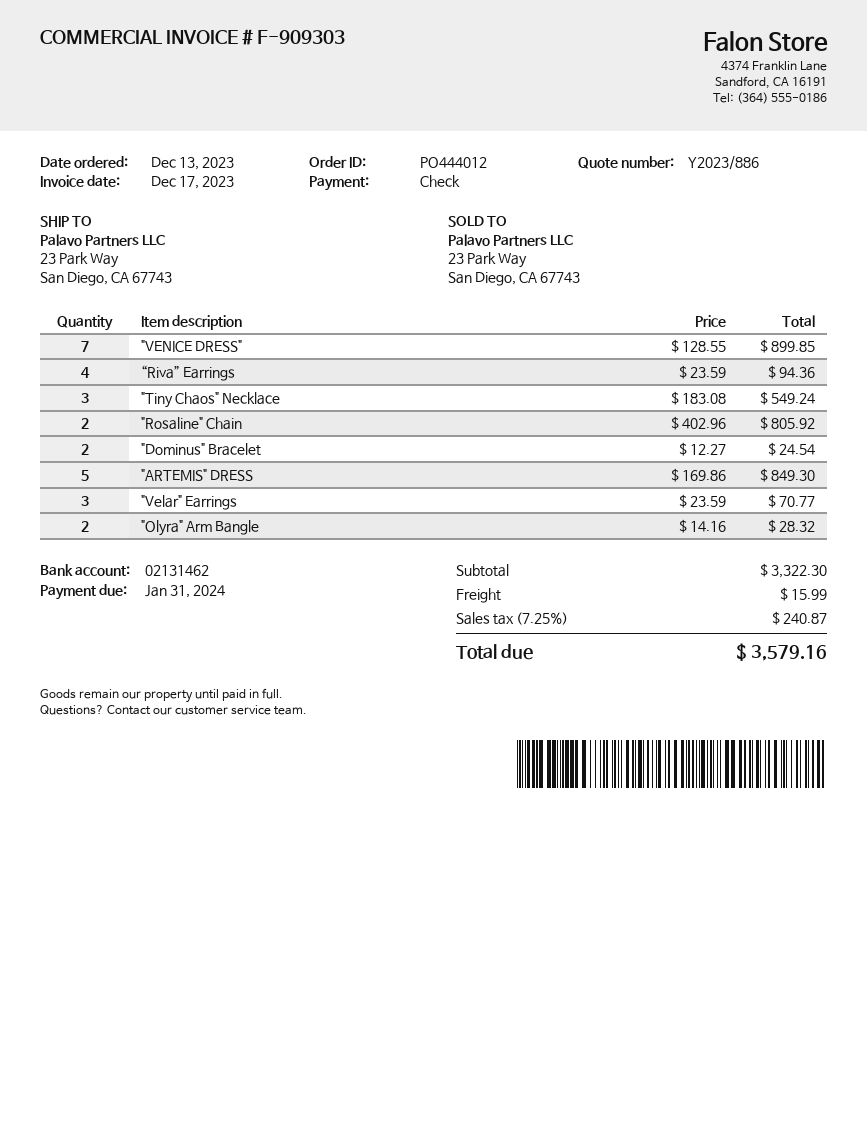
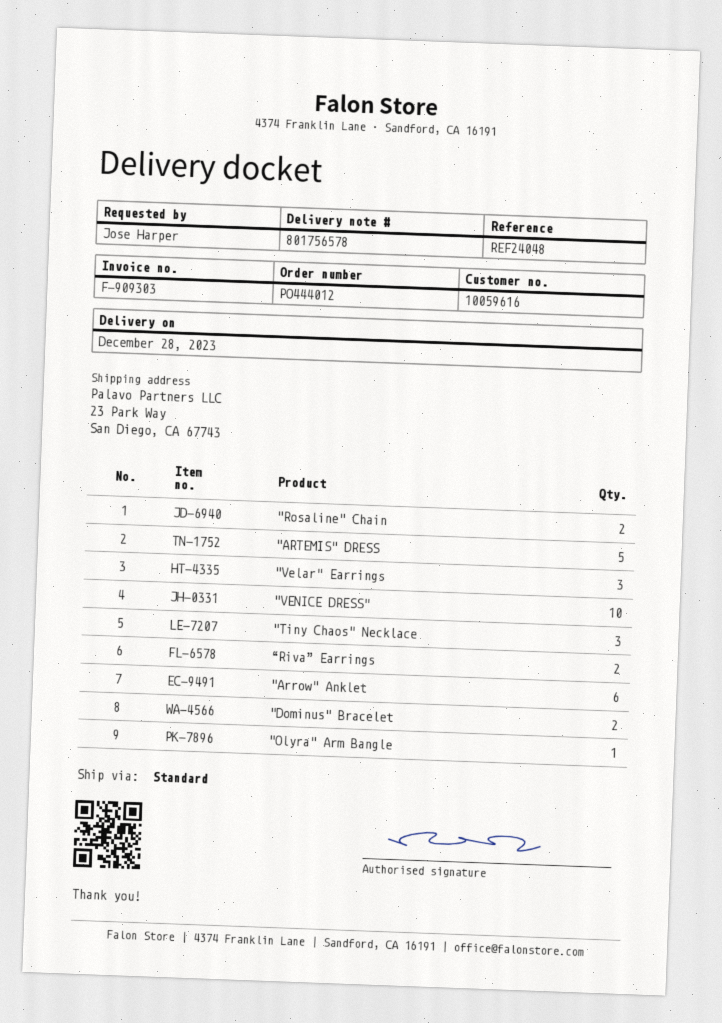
"VENICE DRESS": 7 -> 10
“Riva” Earrings: 4 -> 2
"Olyra" Arm Bangle: 2 -> 1
"Arrow" Anklet: none -> 6

